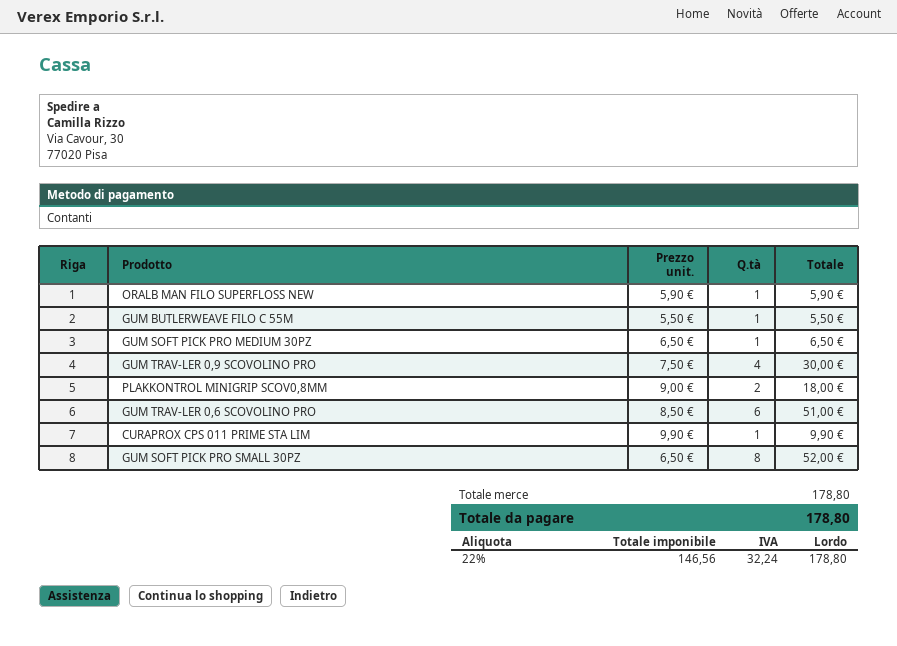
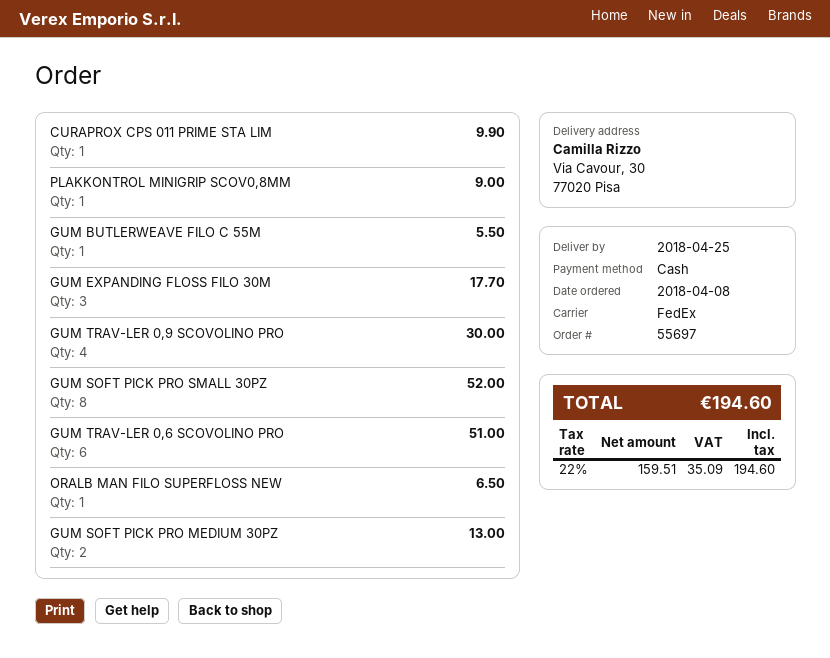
ORALB MAN FILO SUPERFLOSS NEW: 1 for 5.90 -> 1 for 6.50
GUM SOFT PICK PRO MEDIUM 30PZ: 1 for 6.50 -> 2 for 13.00
PLAKKONTROL MINIGRIP SCOV0,8MM: 2 for 18.00 -> 1 for 9.00
GUM EXPANDING FLOSS FILO 30M: none -> 3 for 17.70
net: 146.56 -> 159.51
tax: 22% = 32.24 -> 22% = 35.09
total: 178.80 -> 194.60

